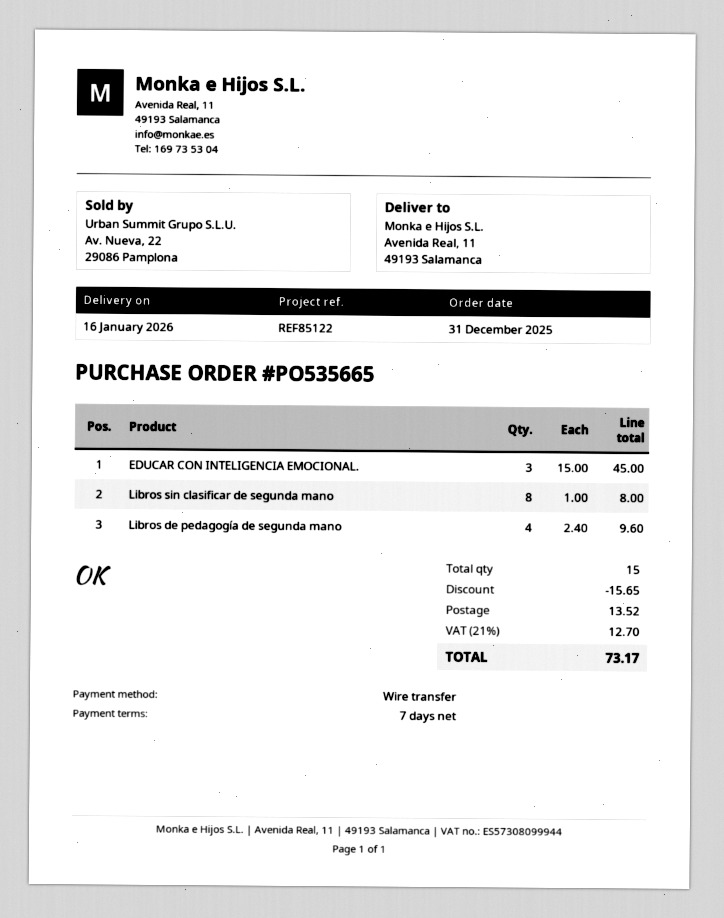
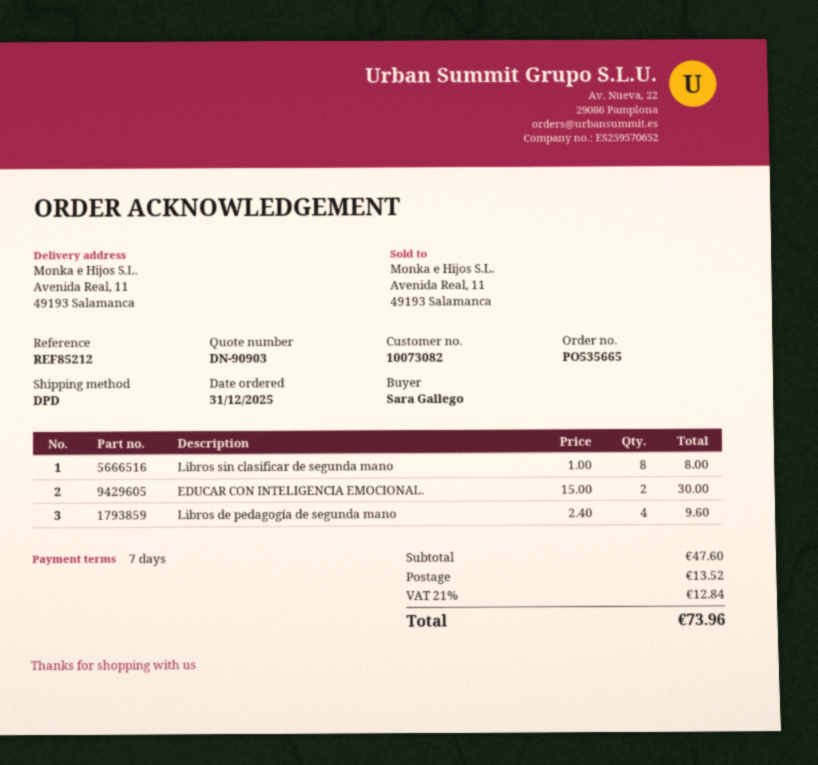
reference: REF85122 -> REF85212
EDUCAR CON INTELIGENCIA EMOCIONAL.: 3 x 15.00 = 45.00 -> 2 x 15.00 = 30.00
discount: 15.65 -> none
tax: 21% = 12.70 -> 21% = 12.84
total: 73.17 -> 73.96

